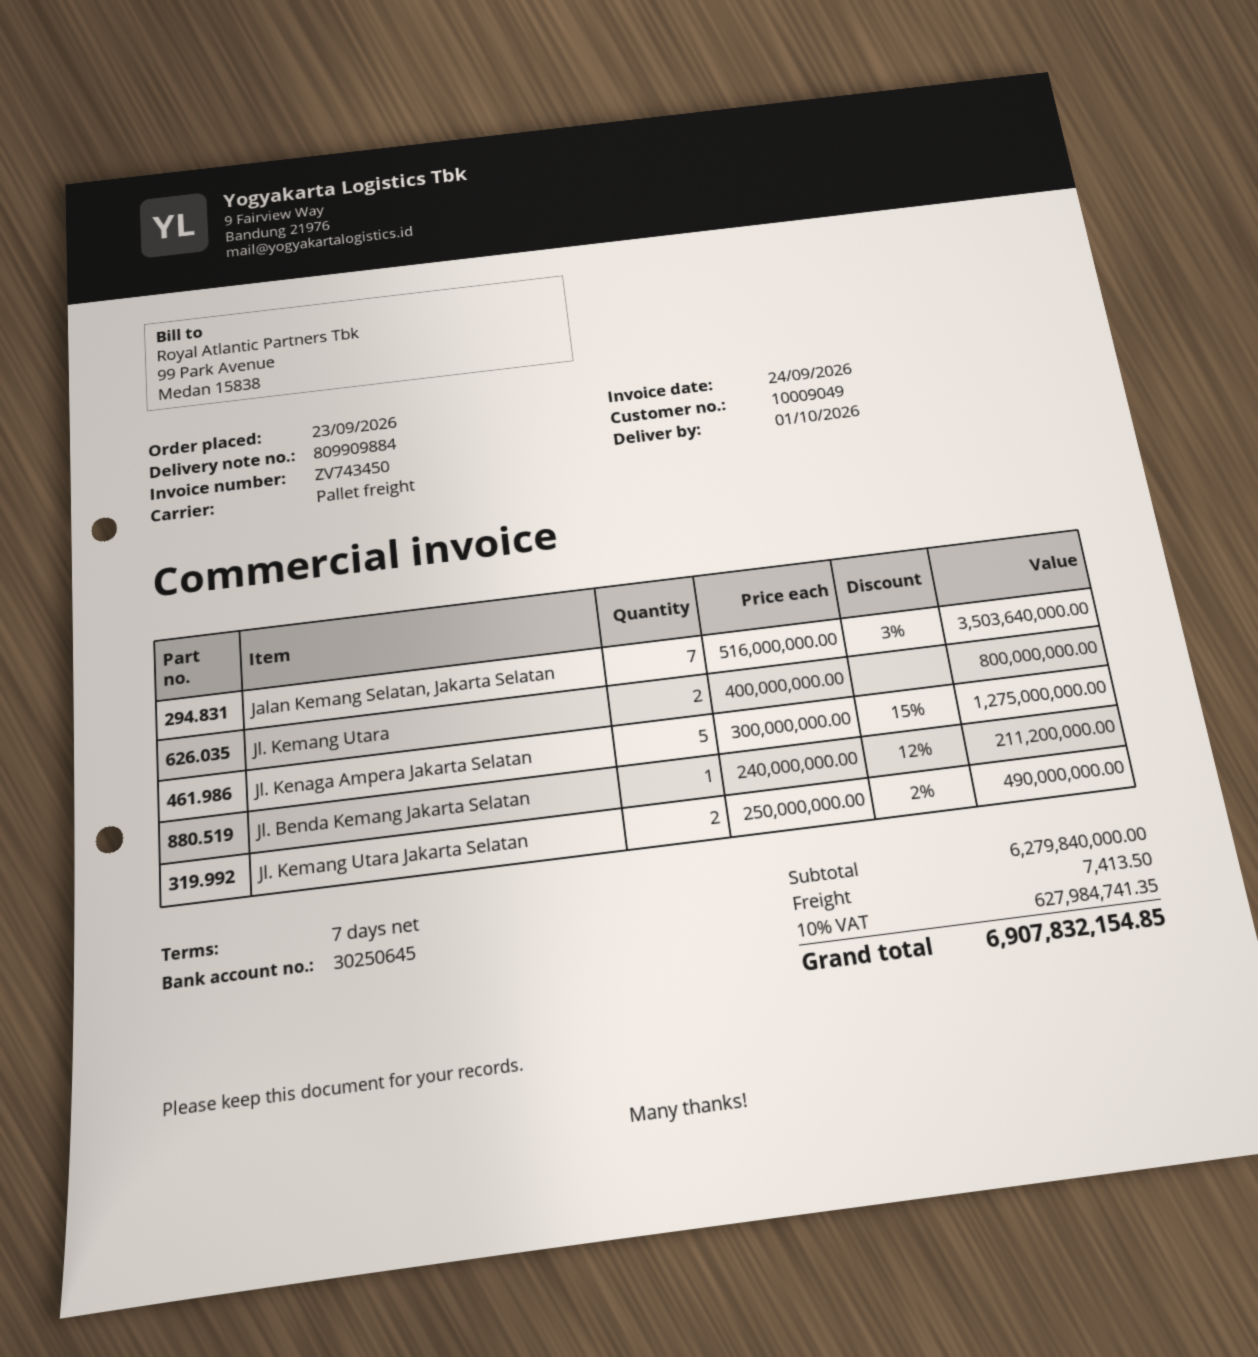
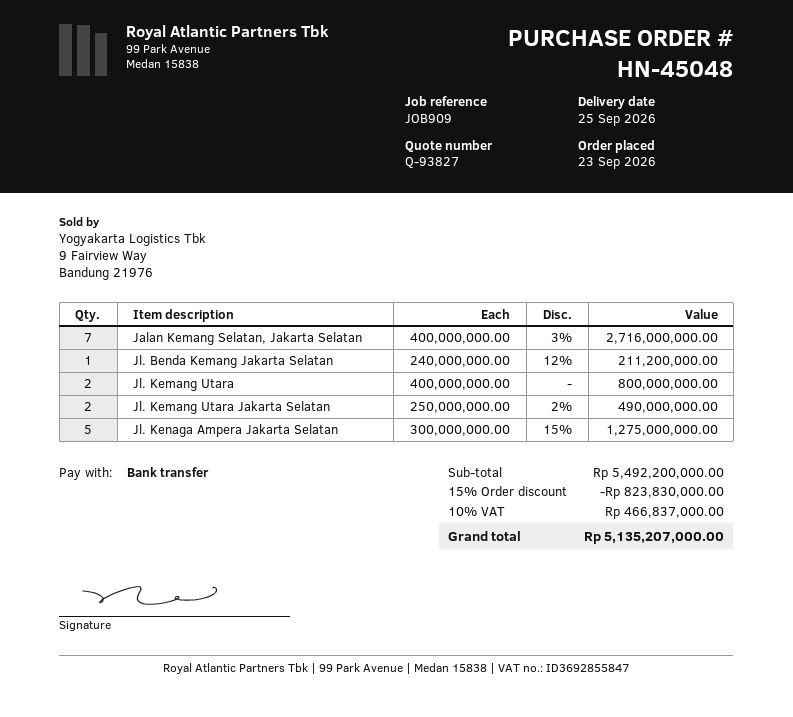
delivery date: 2026-10-01 -> 2026-09-25
Jalan Kemang Selatan, Jakarta Selatan: 7 x 516000000.00 - 3% = 3503640000.00 -> 7 x 400000000.00 - 3% = 2716000000.00
subtotal: 6279840000.00 -> 5492200000.00
discount: none -> 15% = 823830000.00
shipping: 7413.50 -> none
tax: 10% = 627984741.35 -> 10% = 466837000.00
total: 6907832154.85 -> 5135207000.00

